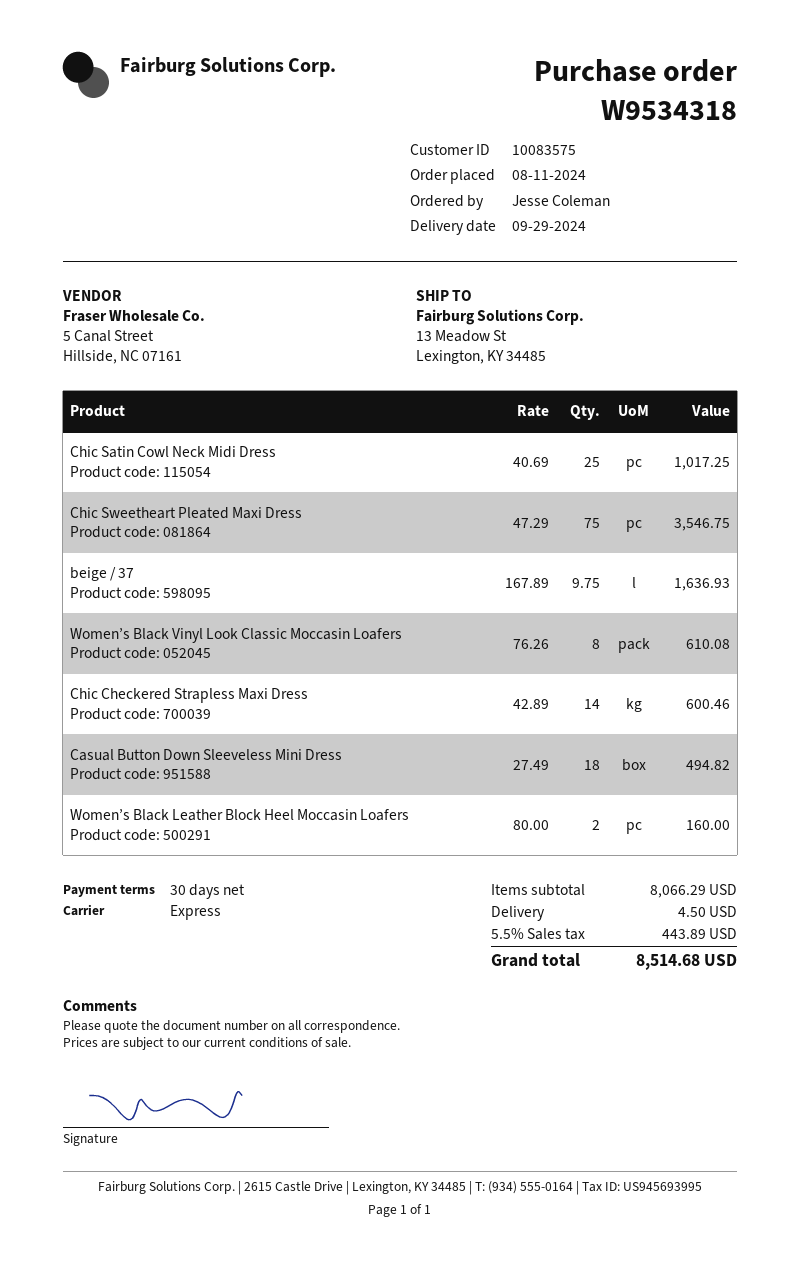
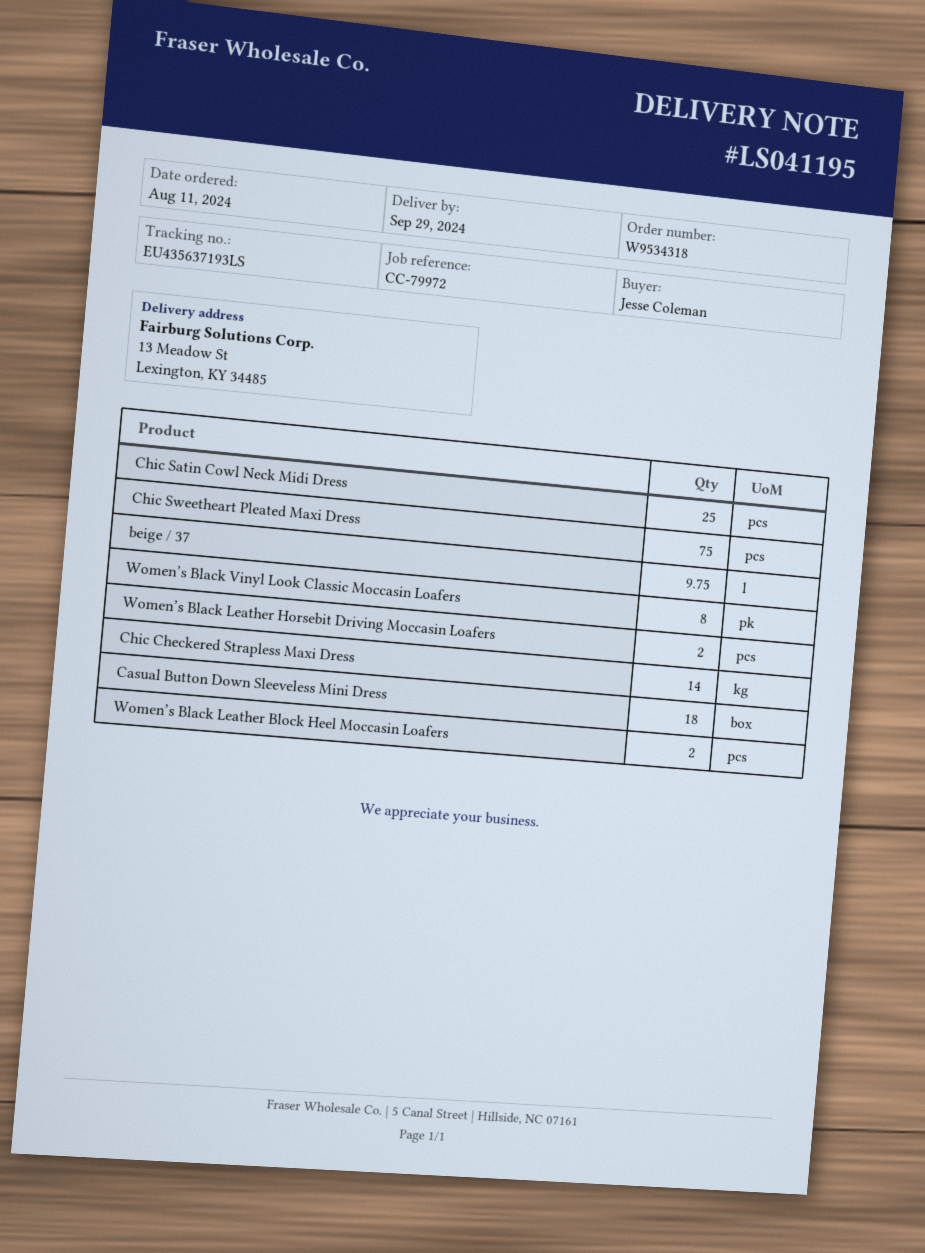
Women’s Black Leather Horsebit Driving Moccasin Loafers: none -> 2

